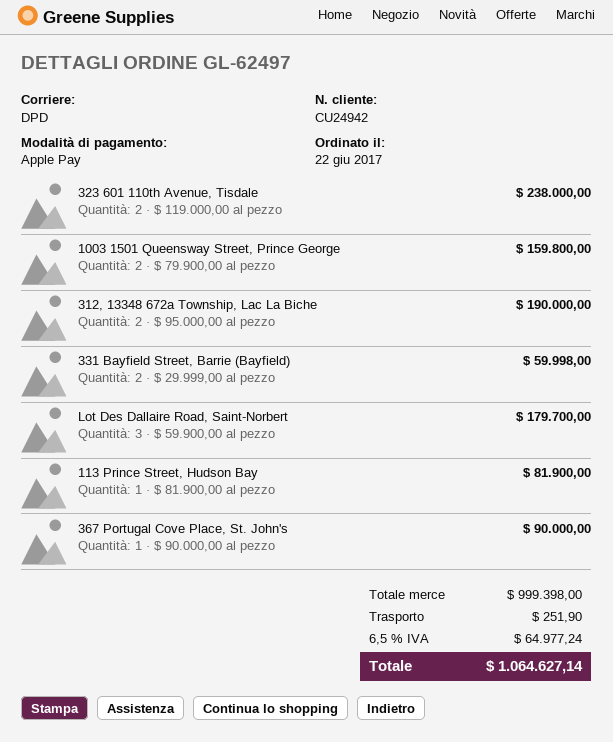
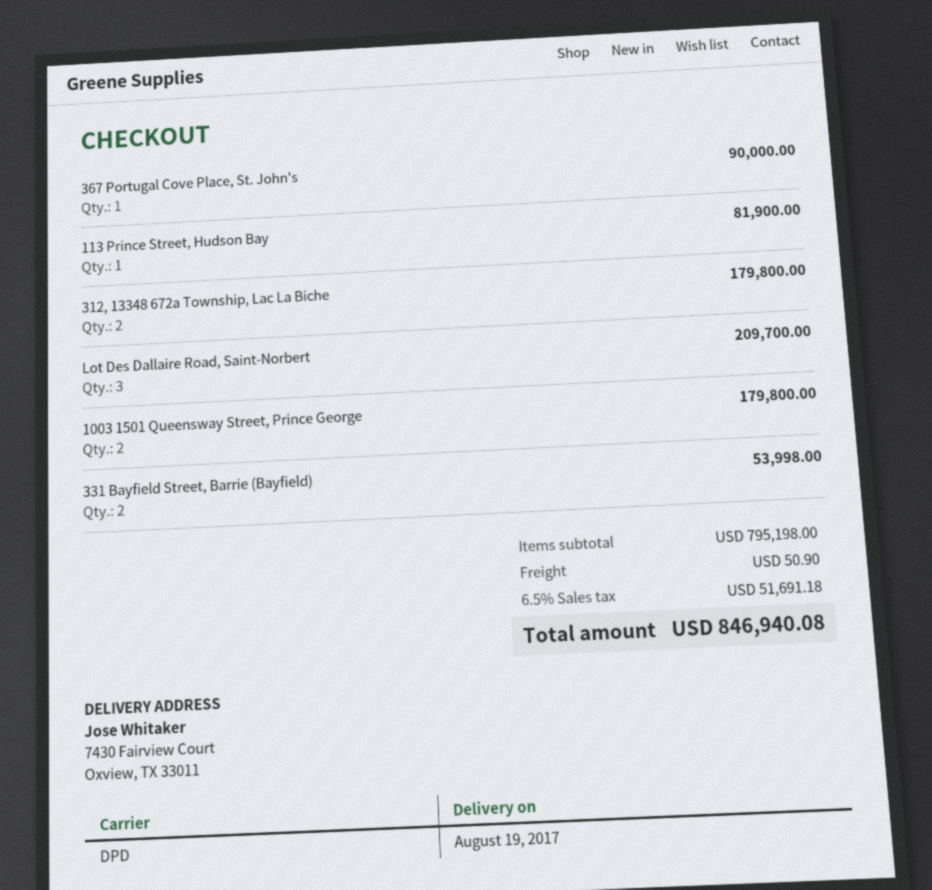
323 601 110th Avenue, Tisdale: 2 for 238000.00 -> none
1003 1501 Queensway Street, Prince George: 2 for 159800.00 -> 2 for 179800.00
312, 13348 672a Township, Lac La Biche: 2 for 190000.00 -> 2 for 179800.00
331 Bayfield Street, Barrie (Bayfield): 2 for 59998.00 -> 2 for 53998.00
Lot Des Dallaire Road, Saint-Norbert: 3 for 179700.00 -> 3 for 209700.00
subtotal: 999398.00 -> 795198.00
shipping: 251.90 -> 50.90
tax: 6.5% = 64977.24 -> 6.5% = 51691.18
total: 1064627.14 -> 846940.08

